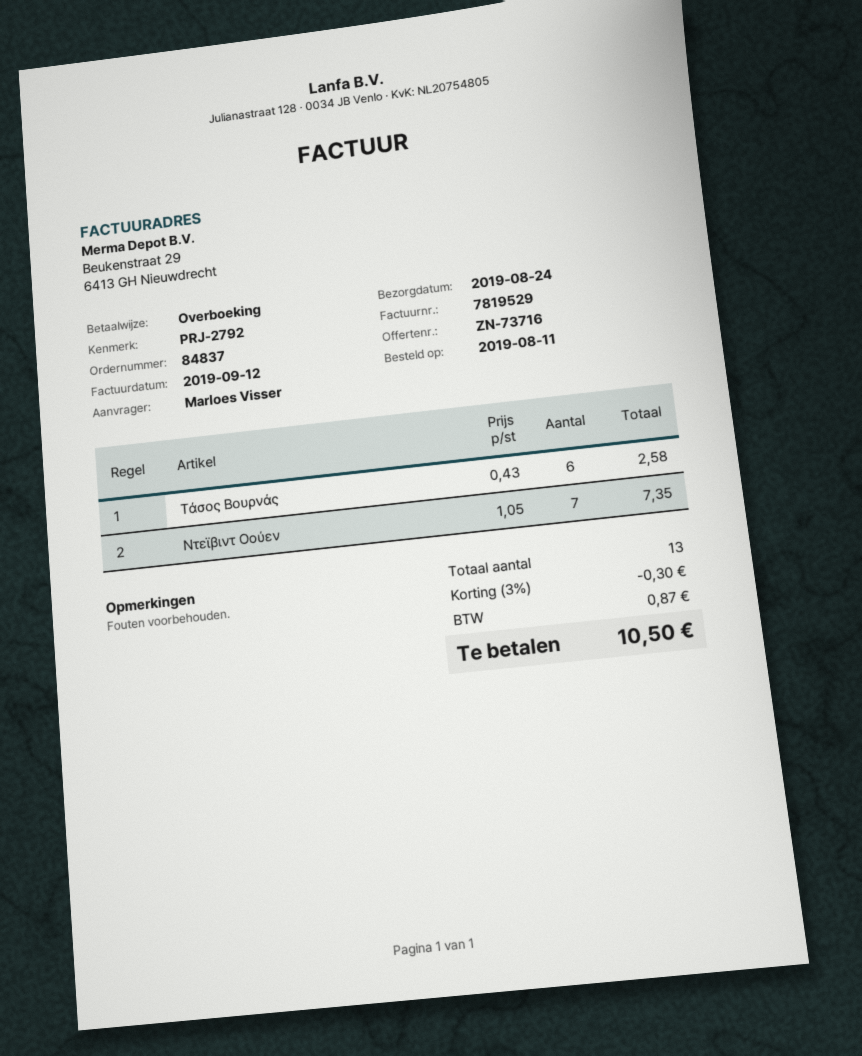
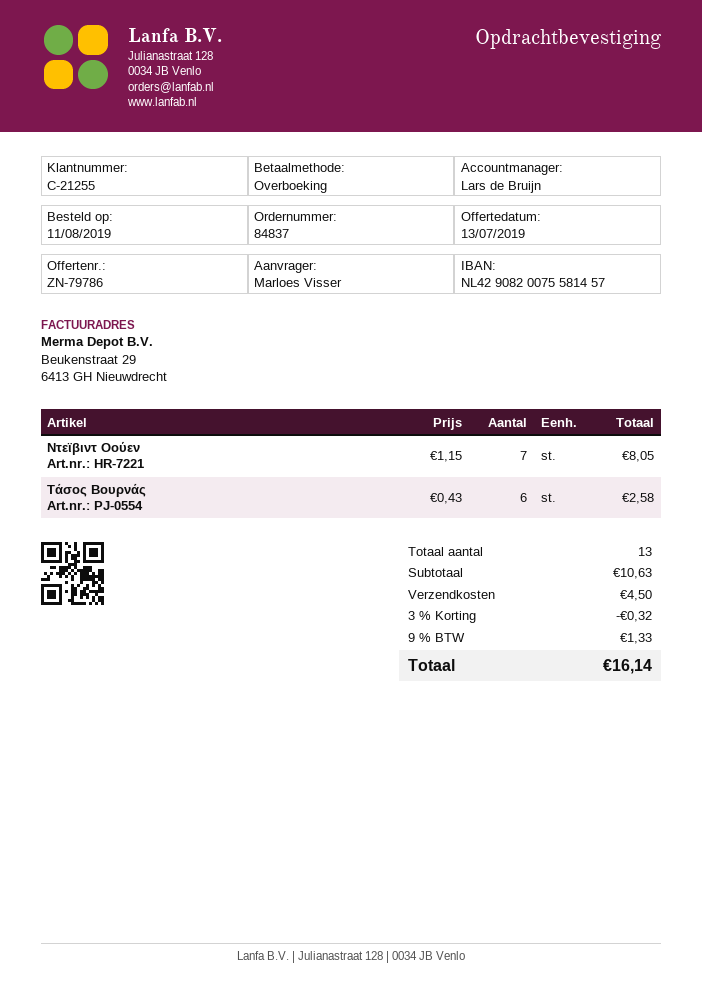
quote number: ZN-73716 -> ZN-79786
Ντεϊβιντ Οούεν: 7 x 1.05 = 7.35 -> 7 x 1.15 = 8.05
discount: 3% = 0.30 -> 3% = 0.32
shipping: none -> 4.50
tax: 0.87 -> 1.33
total: 10.50 -> 16.14

